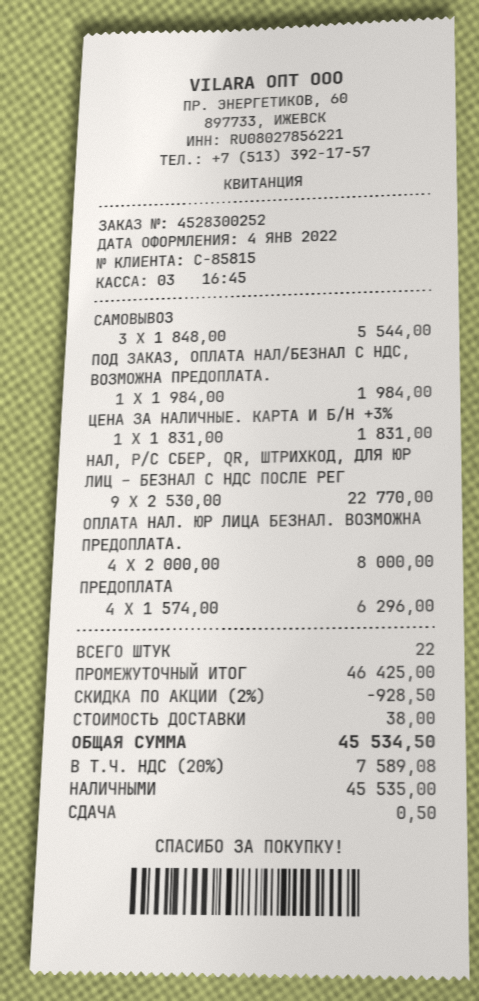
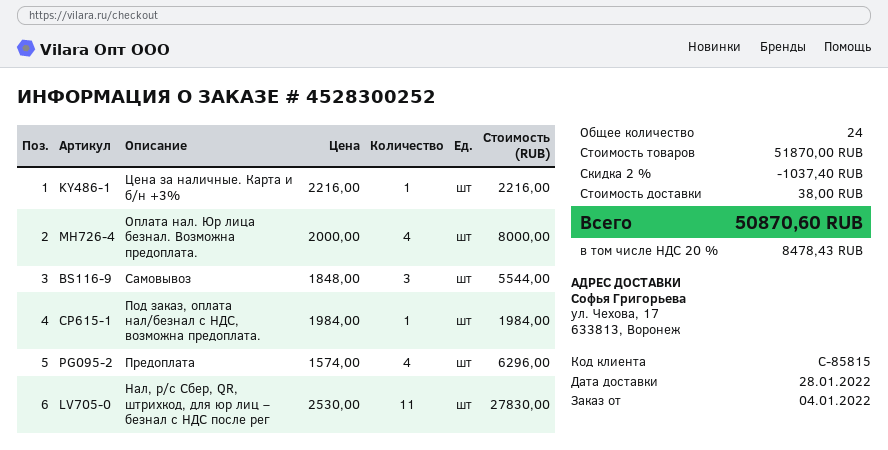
ЦЕНА ЗА НАЛИЧНЫЕ. КАРТА И Б/Н +3%: 1 x 1831.00 = 1831.00 -> 1 x 2216.00 = 2216.00
НАЛ, Р/С СБЕР, QR, ШТРИХКОД, ДЛЯ ЮР ЛИЦ – БЕЗНАЛ С НДС ПОСЛЕ РЕГ: 9 x 2530.00 = 22770.00 -> 11 x 2530.00 = 27830.00
total quantity: 22 -> 24
subtotal: 46425.00 -> 51870.00
discount: 2% = 928.50 -> 2% = 1037.40
tax: 20% = 7589.08 -> 20% = 8478.43
total: 45534.50 -> 50870.60

